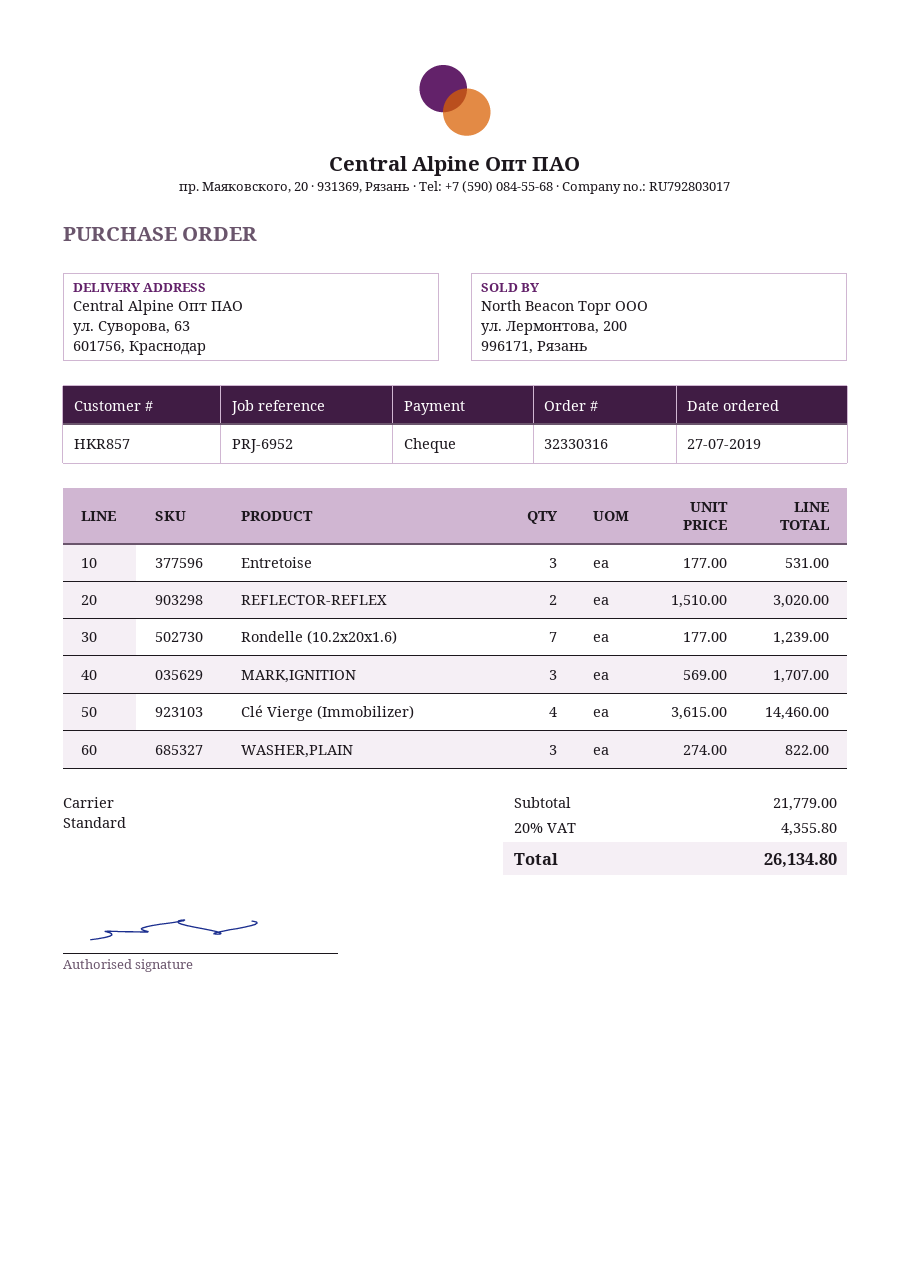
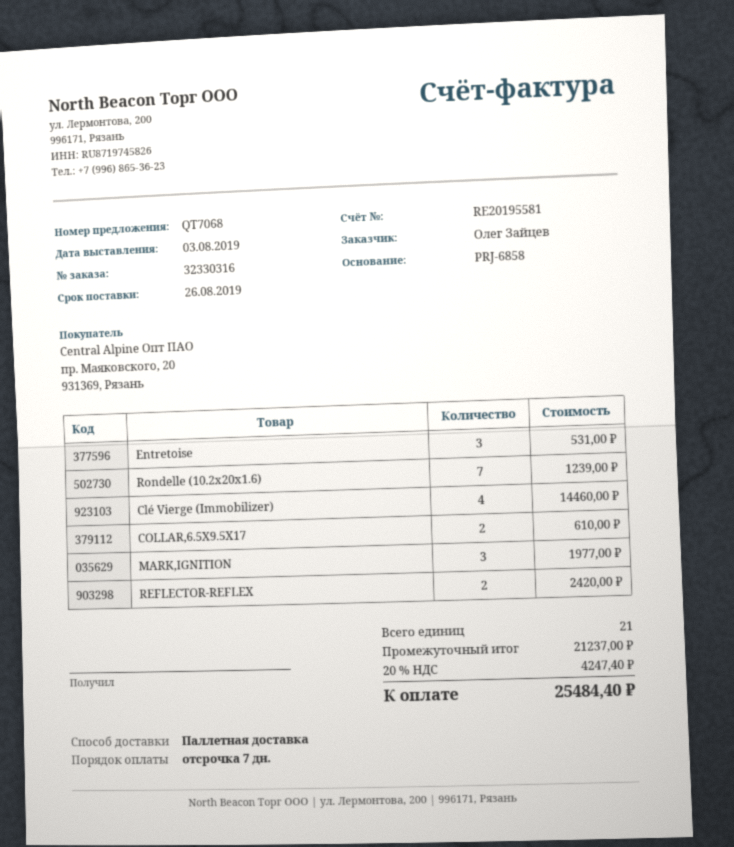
reference: PRJ-6952 -> PRJ-6858
shipping method: standard -> pallet freight
REFLECTOR-REFLEX: 2 for 3020.00 -> 2 for 2420.00
MARK,IGNITION: 3 for 1707.00 -> 3 for 1977.00
WASHER,PLAIN: 3 for 822.00 -> none
COLLAR,6.5X9.5X17: none -> 2 for 610.00
subtotal: 21779.00 -> 21237.00
tax: 20% = 4355.80 -> 20% = 4247.40
total: 26134.80 -> 25484.40

